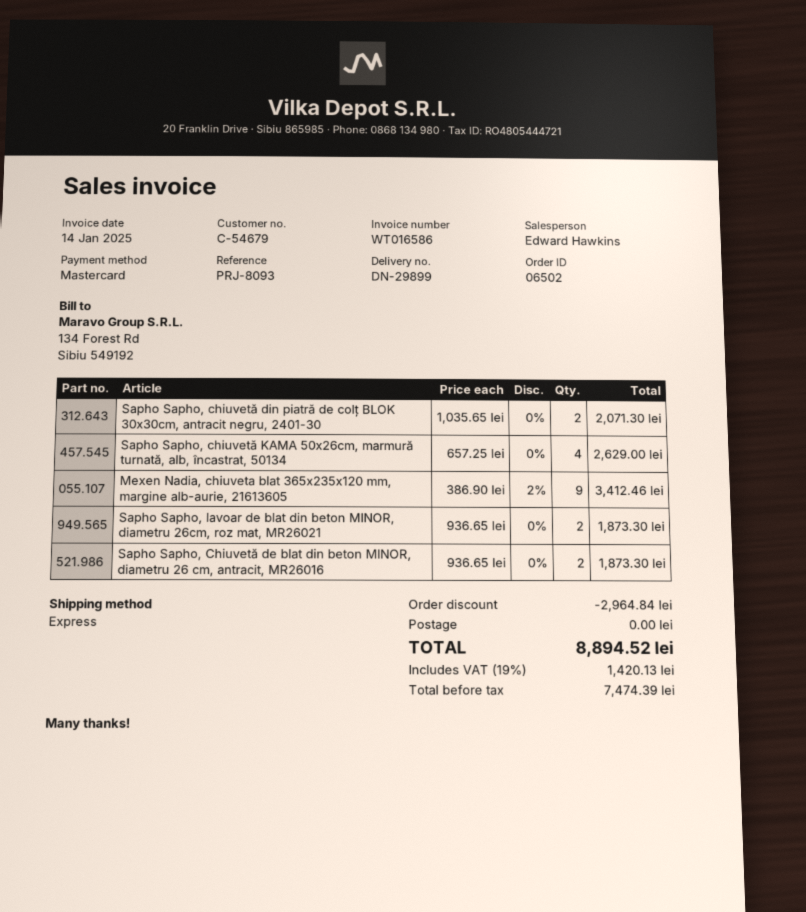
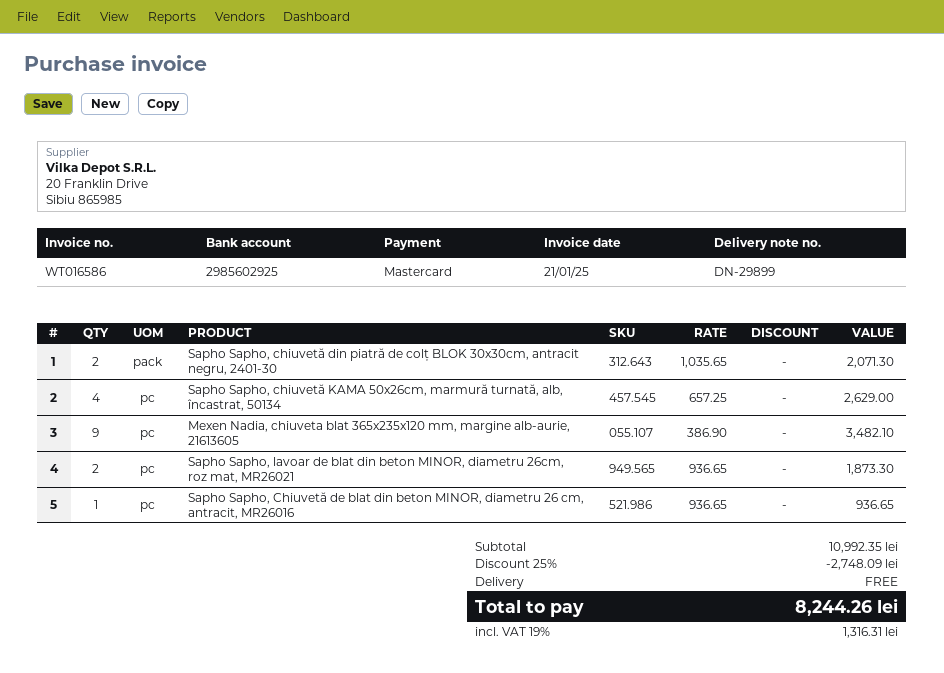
invoice date: 2025-01-14 -> 2025-01-21
Mexen Nadia, chiuveta blat 365x235x120 mm, margine alb-aurie, 21613605: 9 x 386.90 - 2% = 3412.46 -> 9 x 386.90 = 3482.10
Sapho Sapho, Chiuvetă de blat din beton MINOR, diametru 26 cm, antracit, MR26016: 2 x 936.65 = 1873.30 -> 1 x 936.65 = 936.65
discount: 2964.84 -> 2748.09
tax: 19% = 1420.13 -> 19% = 1316.31
total: 8894.52 -> 8244.26

